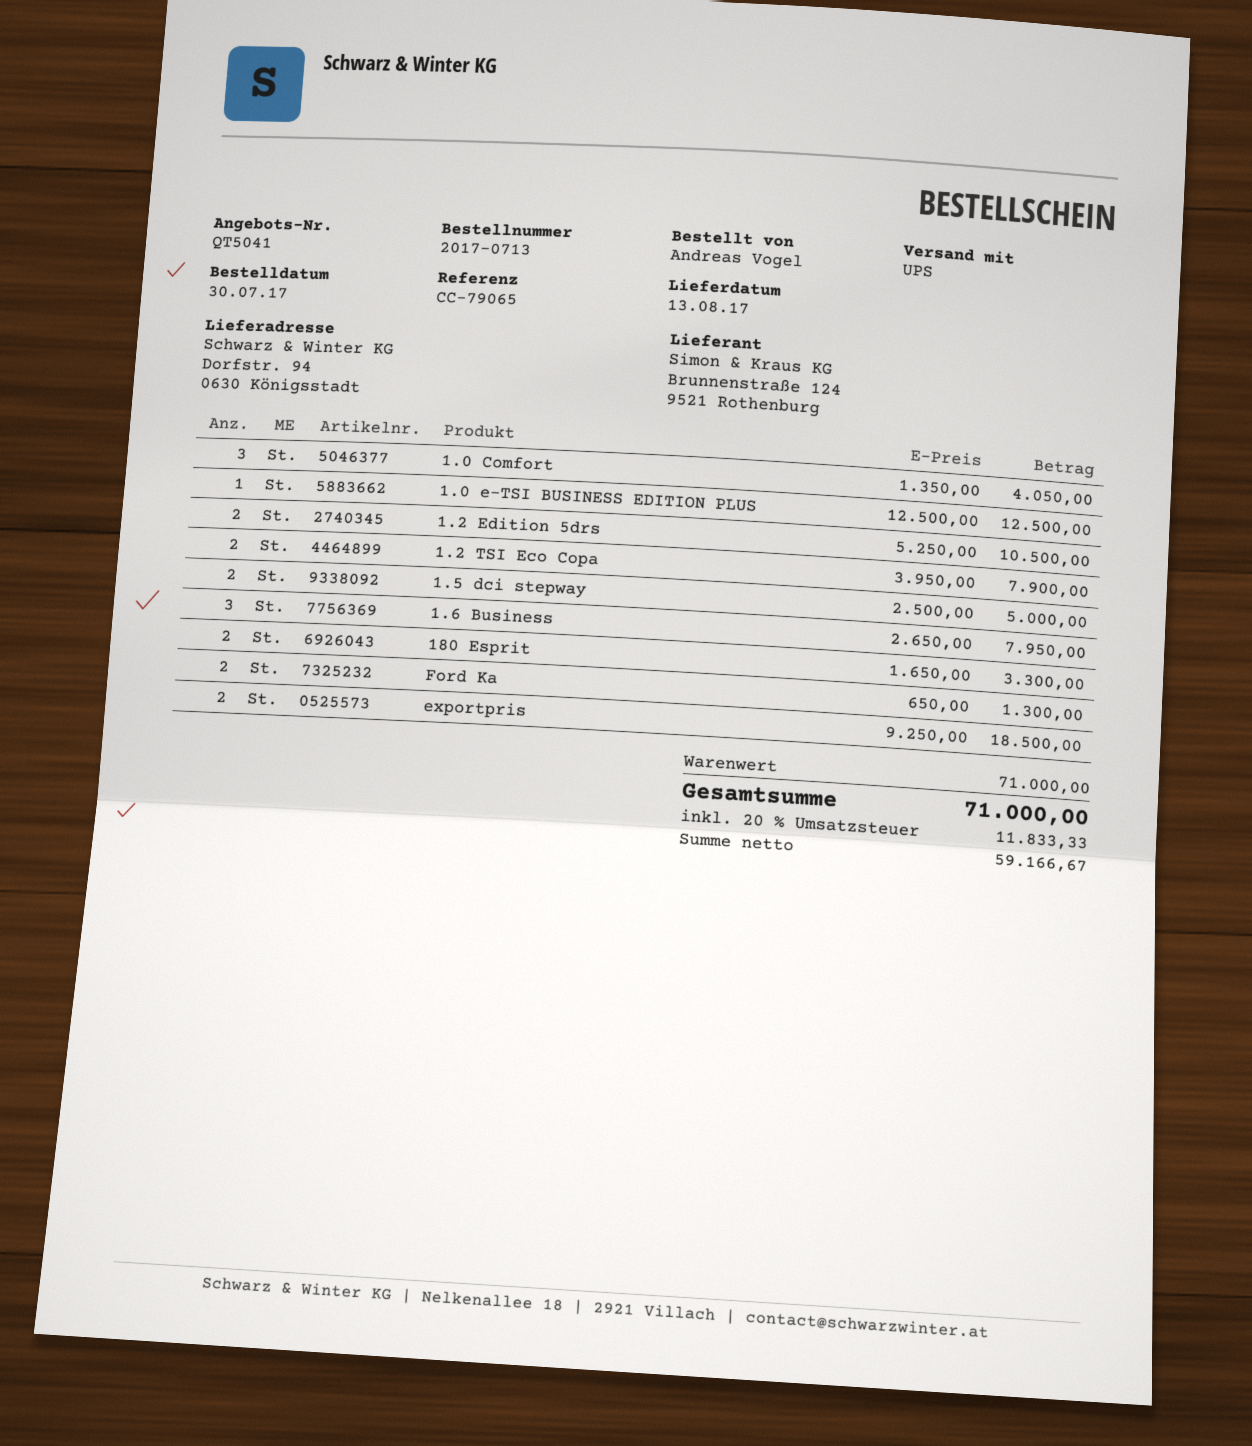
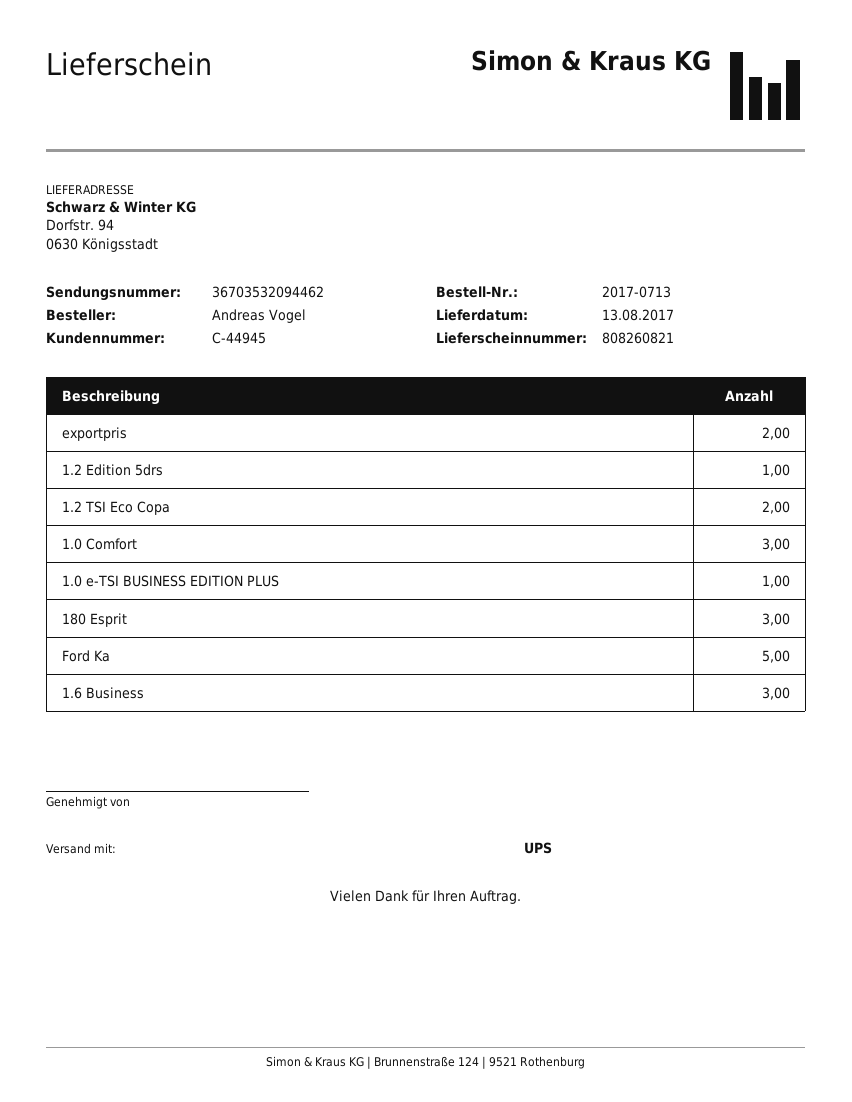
1.2 Edition 5drs: 2 -> 1
1.5 dci stepway: 2 -> none
180 Esprit: 2 -> 3
Ford Ka: 2 -> 5

